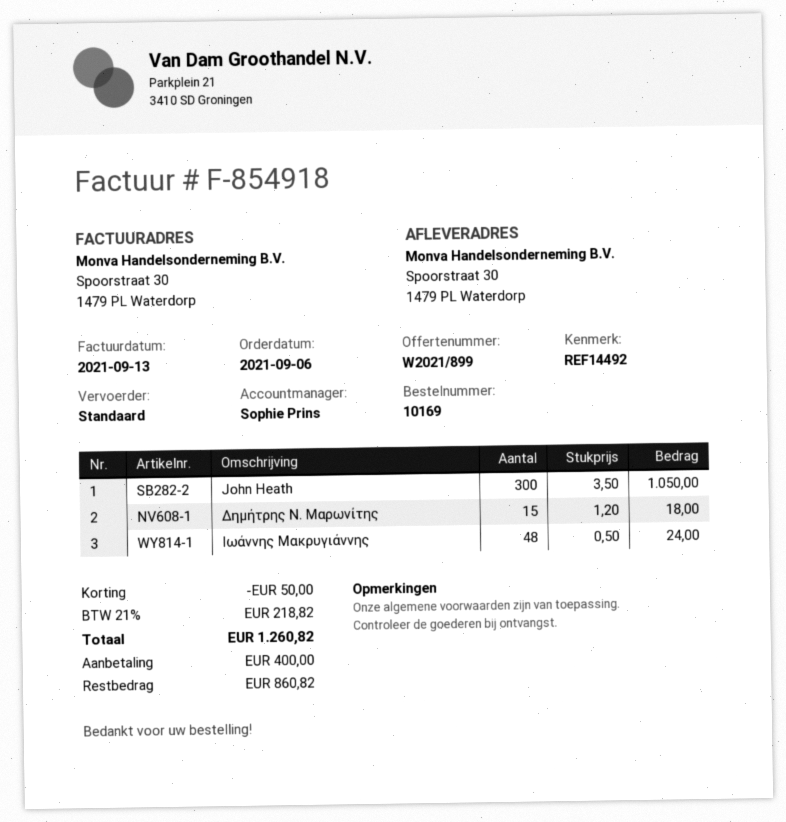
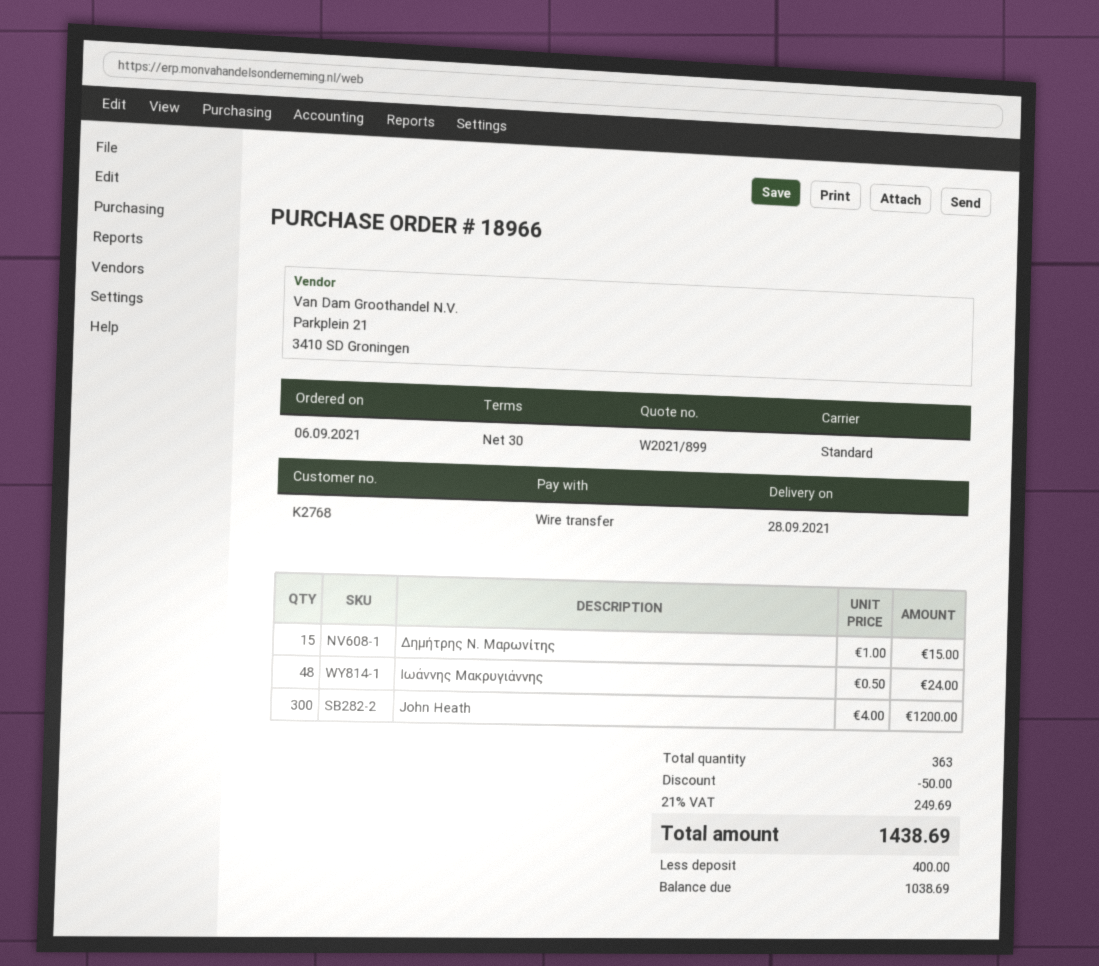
order number: 10169 -> 18966
John Heath: 300 x 3.50 = 1050.00 -> 300 x 4.00 = 1200.00
Δημήτρης Ν. Μαρωνίτης: 15 x 1.20 = 18.00 -> 15 x 1.00 = 15.00
tax: 21% = 218.82 -> 21% = 249.69
total: 1260.82 -> 1438.69
balance: 860.82 -> 1038.69

